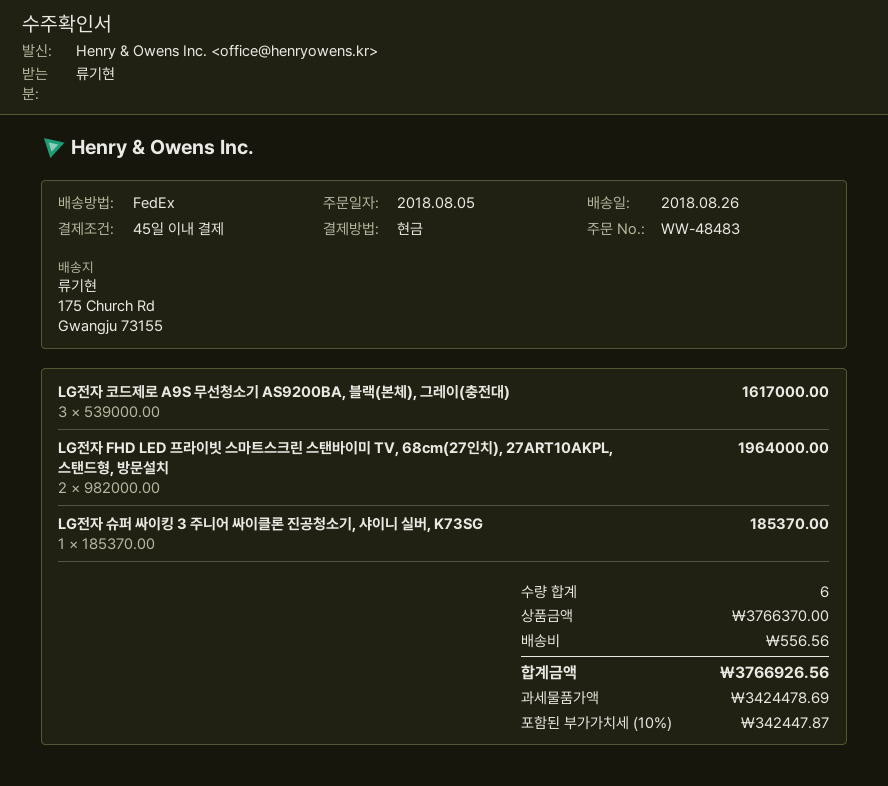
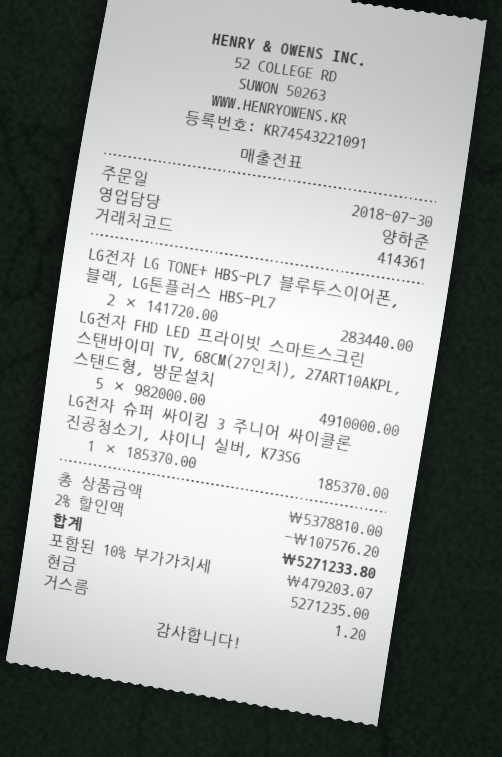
order date: 2018-08-05 -> 2018-07-30
LG전자 코드제로 A9S 무선청소기 AS9200BA, 블랙(본체), 그레이(충전대): 3 x 539000.00 = 1617000.00 -> none
LG전자 FHD LED 프라이빗 스마트스크린 스탠바이미 TV, 68cm(27인치), 27ART10AKPL, 스탠드형, 방문설치: 2 x 982000.00 = 1964000.00 -> 5 x 982000.00 = 4910000.00
LG전자 LG TONE+ HBS-PL7 블루투스이어폰, 블랙, LG톤플러스 HBS-PL7: none -> 2 x 141720.00 = 283440.00
subtotal: 3766370.00 -> 5378810.00
discount: none -> 2% = 107576.20
shipping: 556.56 -> none
tax: 10% = 342447.87 -> 10% = 479203.07
total: 3766926.56 -> 5271233.80

